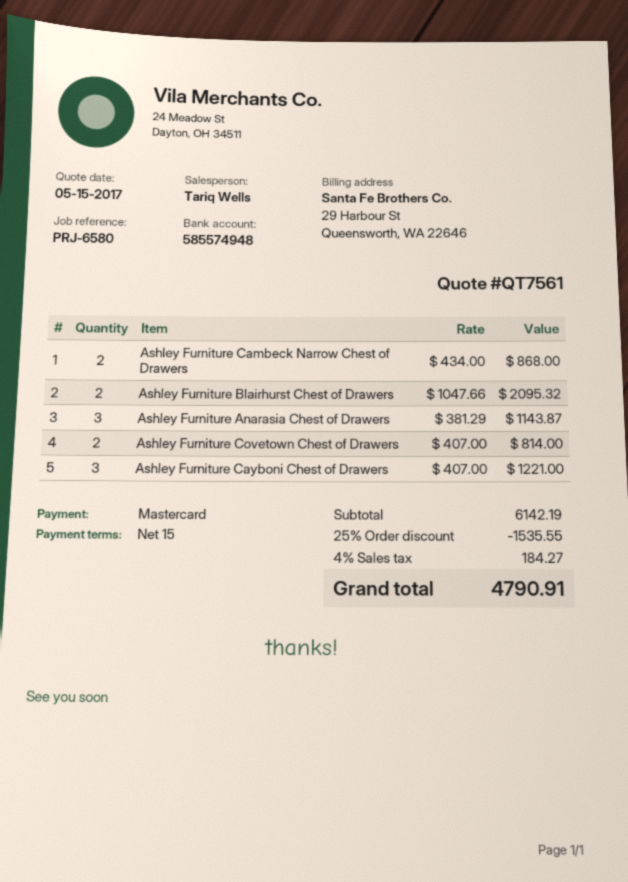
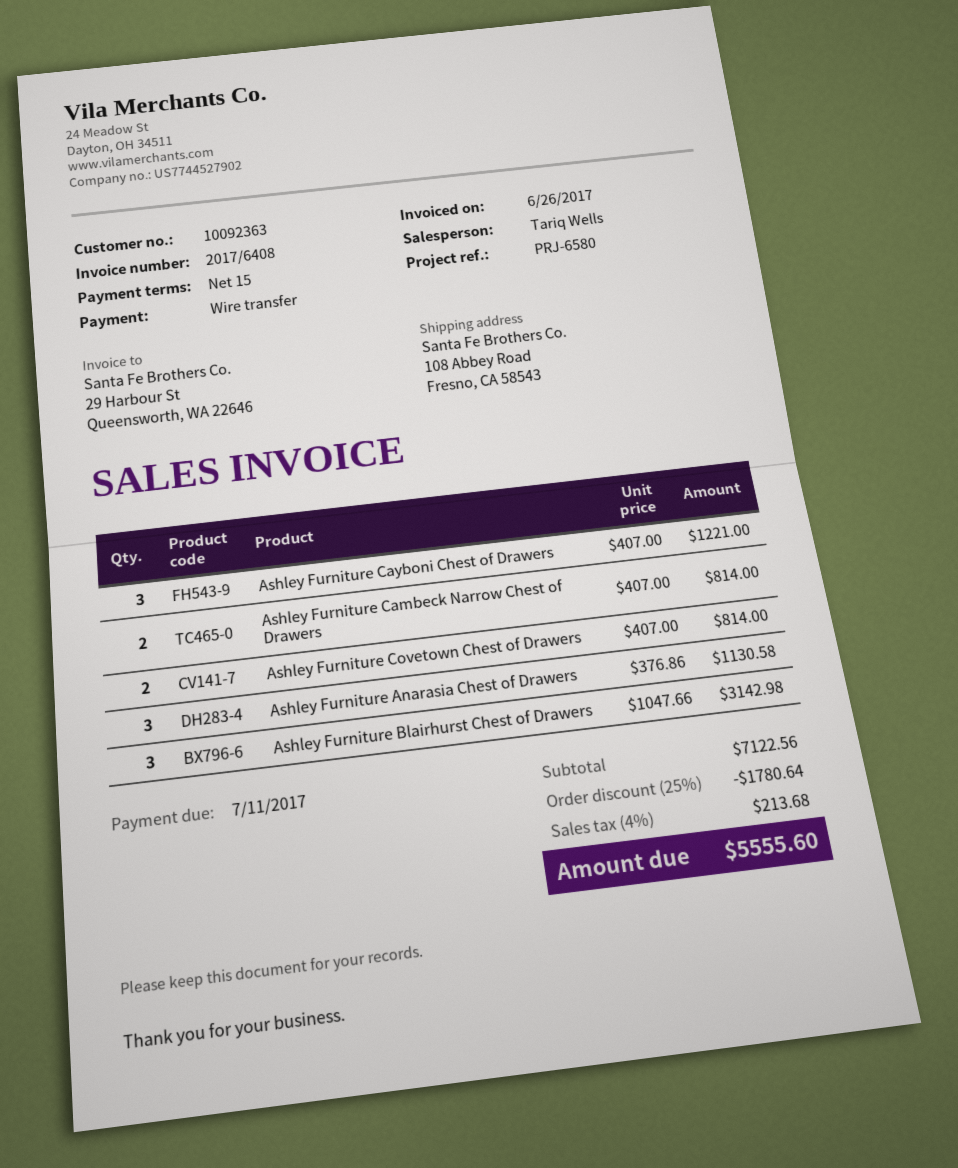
payment method: Mastercard -> bank transfer
Ashley Furniture Cambeck Narrow Chest of Drawers: 2 x 434.00 = 868.00 -> 2 x 407.00 = 814.00
Ashley Furniture Blairhurst Chest of Drawers: 2 x 1047.66 = 2095.32 -> 3 x 1047.66 = 3142.98
Ashley Furniture Anarasia Chest of Drawers: 3 x 381.29 = 1143.87 -> 3 x 376.86 = 1130.58
subtotal: 6142.19 -> 7122.56
discount: 25% = 1535.55 -> 25% = 1780.64
tax: 4% = 184.27 -> 4% = 213.68
total: 4790.91 -> 5555.60

